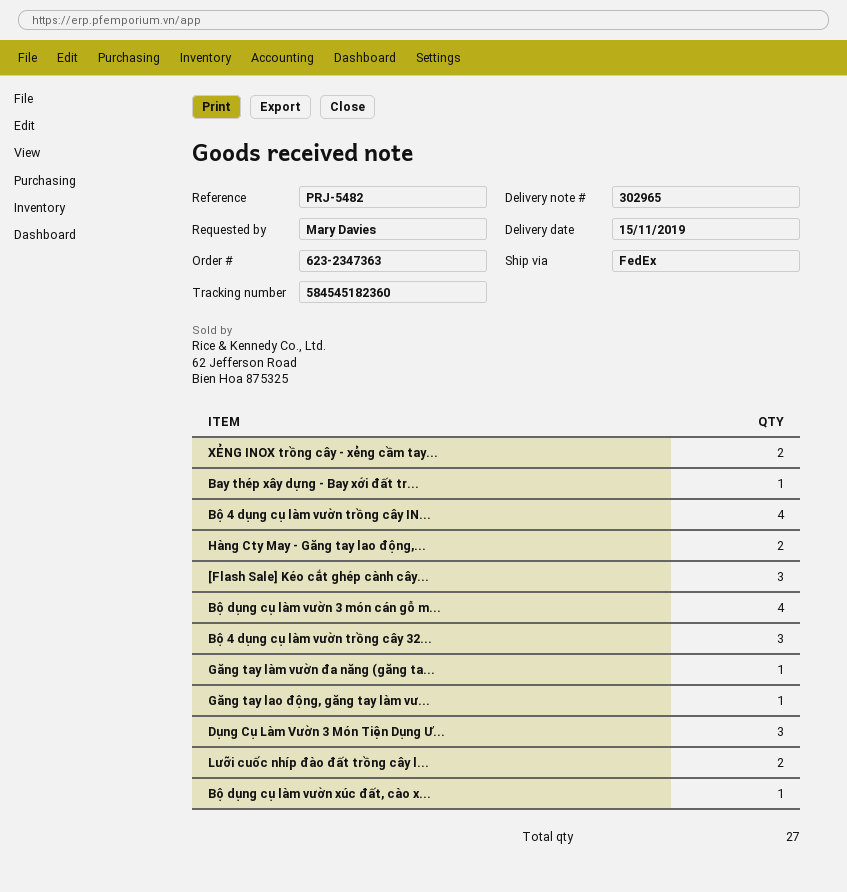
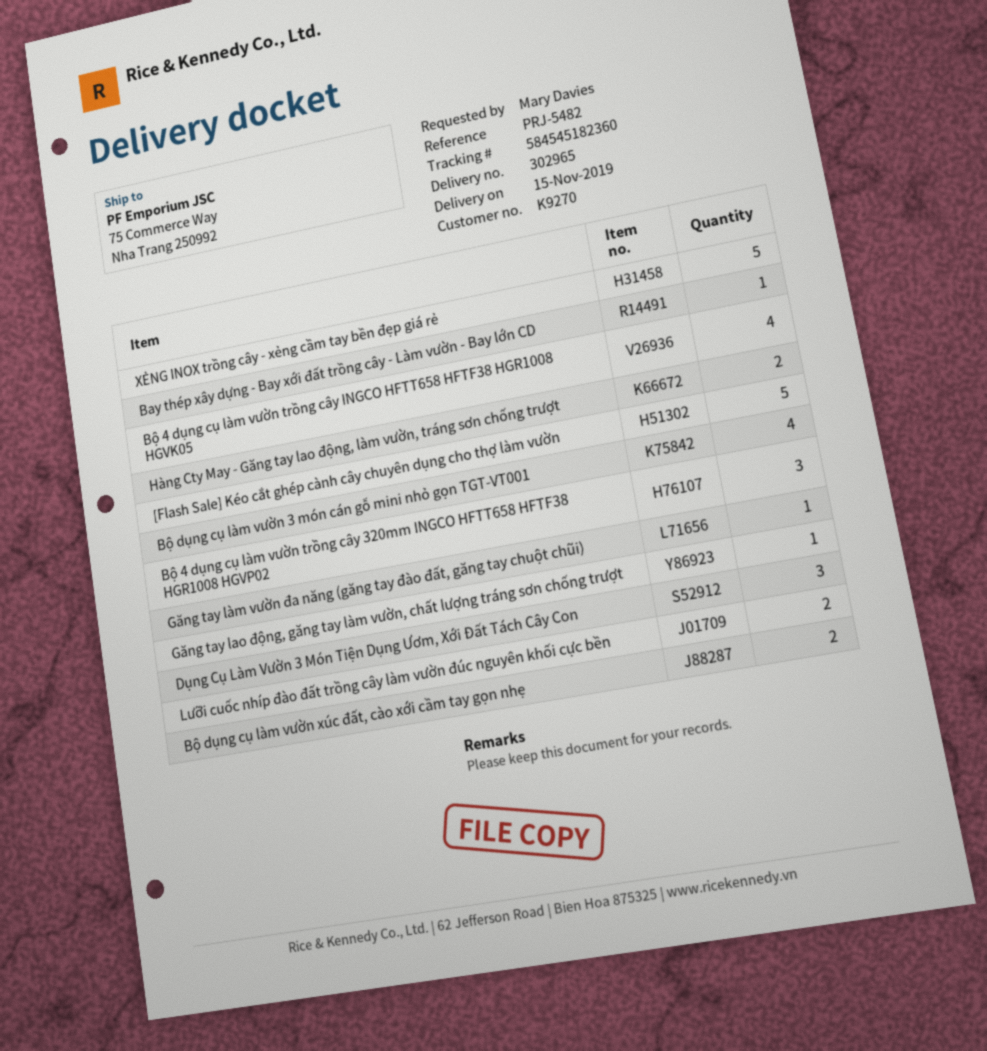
XẺNG INOX trồng cây - xẻng cầm tay...: 2 -> 5
[Flash Sale] Kéo cắt ghép cành cây...: 3 -> 5
Bộ dụng cụ làm vườn xúc đất, cào x...: 1 -> 2

